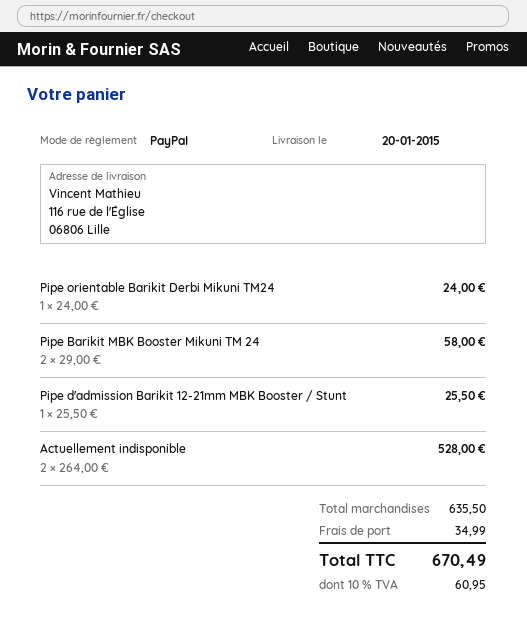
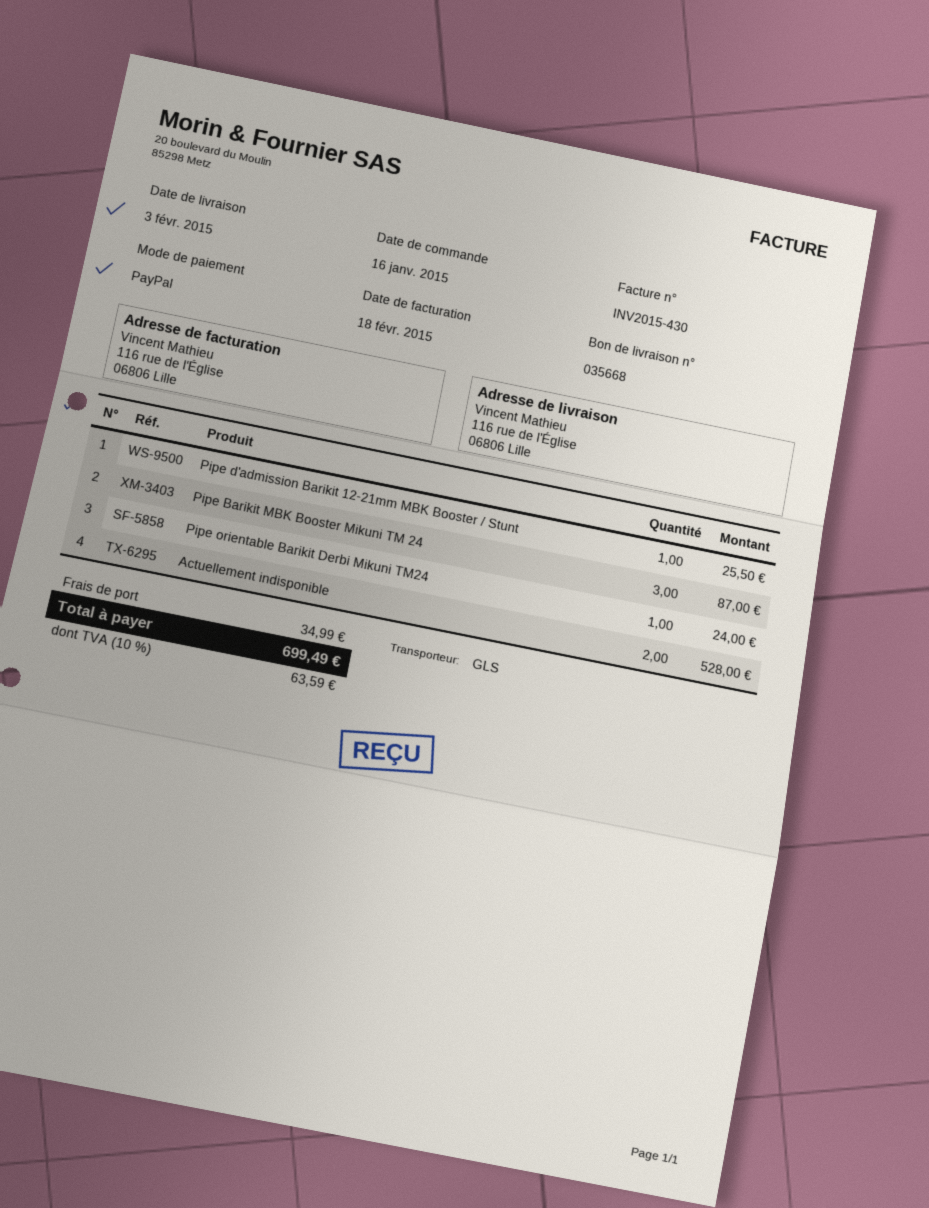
delivery date: 2015-01-20 -> 2015-02-03
Pipe Barikit MBK Booster Mikuni TM 24: 2 for 58.00 -> 3 for 87.00
tax: 10% = 60.95 -> 10% = 63.59
total: 670.49 -> 699.49

